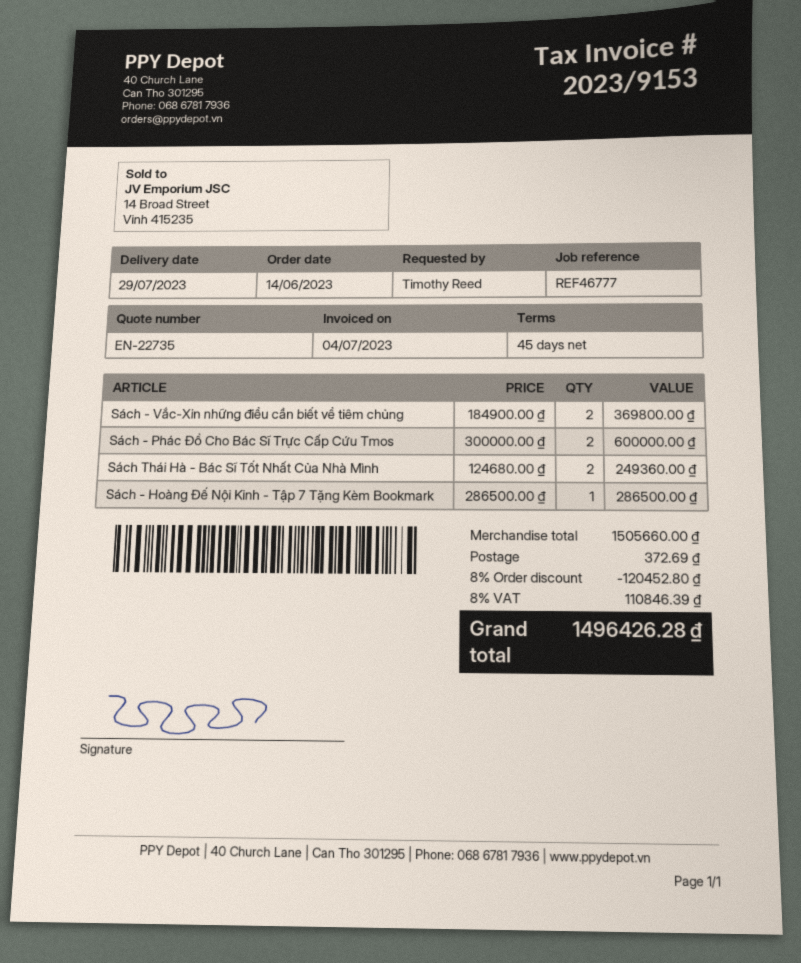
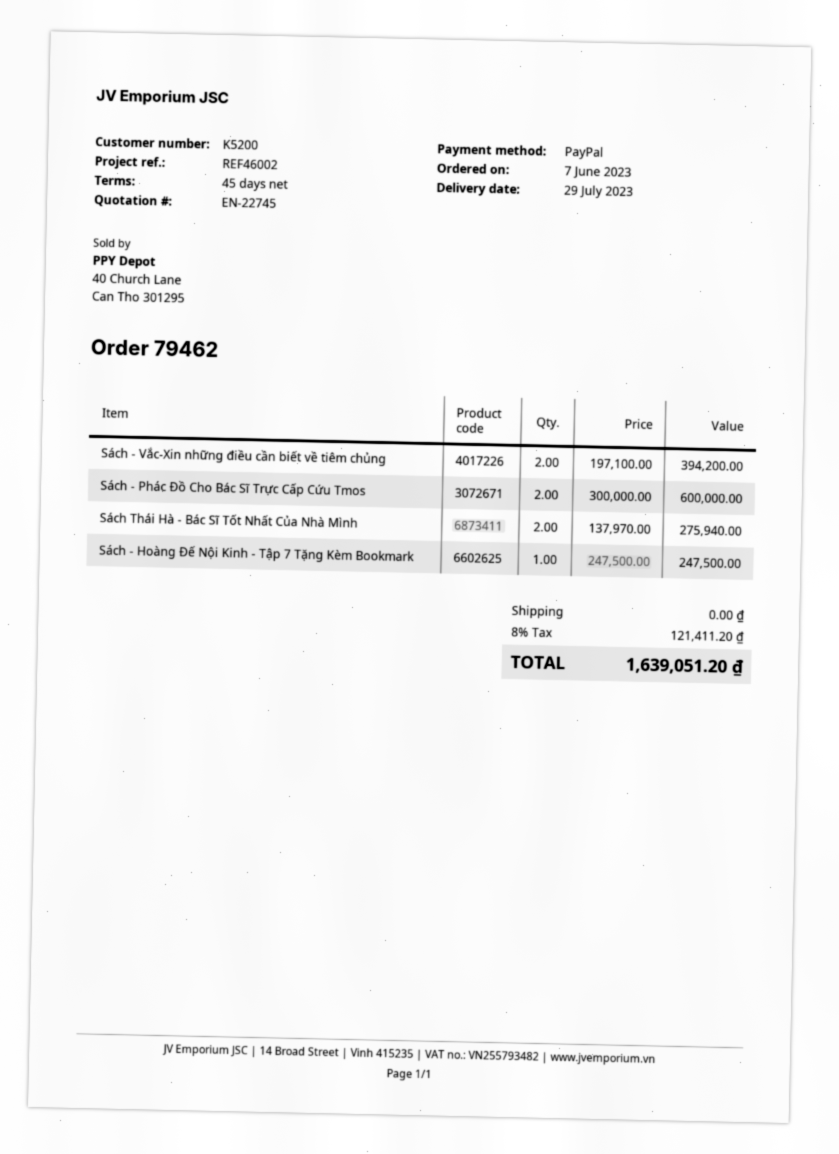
quote number: EN-22735 -> EN-22745
order date: 2023-06-14 -> 2023-06-07
reference: REF46777 -> REF46002
Sách - Vắc-Xin những điều cần biết về tiêm chủng: 2 x 184900.00 = 369800.00 -> 2 x 197100.00 = 394200.00
Sách Thái Hà - Bác Sĩ Tốt Nhất Của Nhà Mình: 2 x 124680.00 = 249360.00 -> 2 x 137970.00 = 275940.00
Sách - Hoàng Đế Nội Kinh - Tập 7 Tặng Kèm Bookmark: 1 x 286500.00 = 286500.00 -> 1 x 247500.00 = 247500.00
discount: 8% = 120452.80 -> none
shipping: 372.69 -> 0.00
tax: 8% = 110846.39 -> 8% = 121411.20
total: 1496426.28 -> 1639051.20

